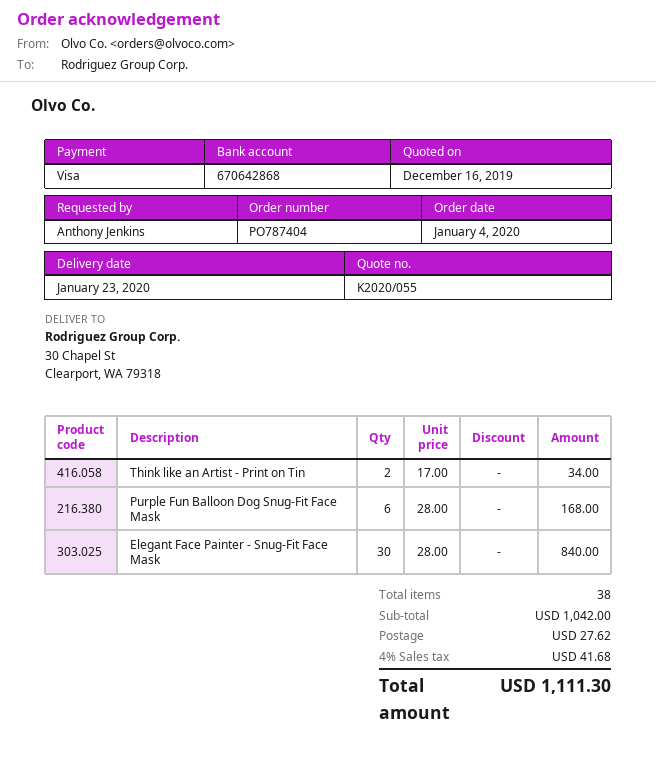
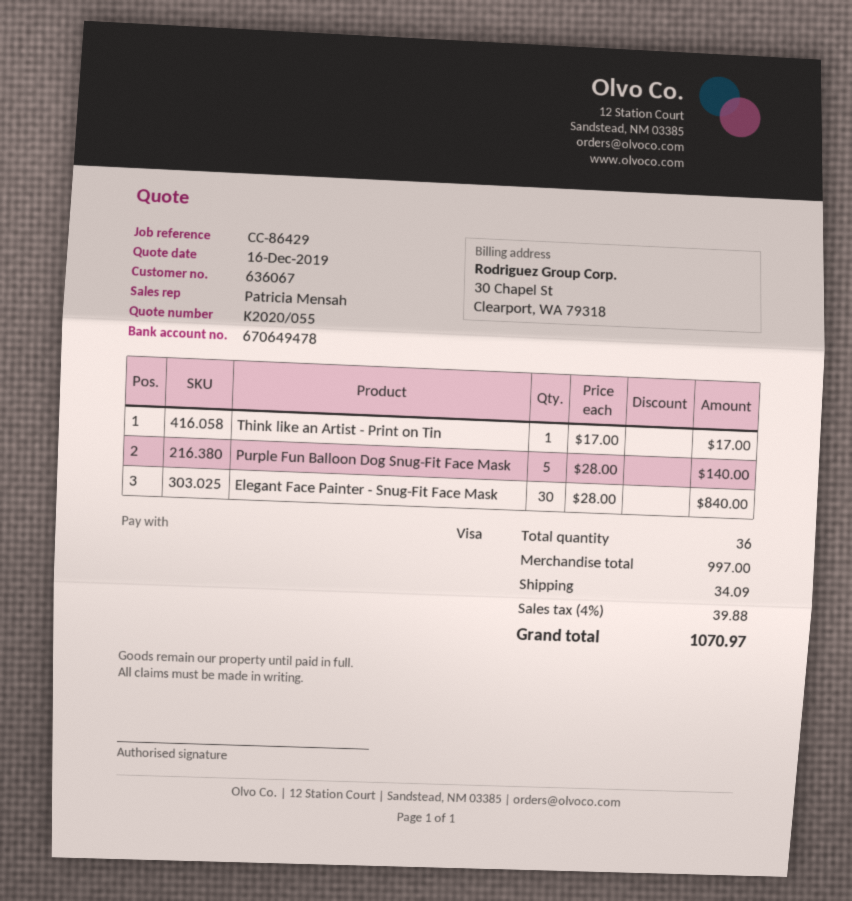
bank account: 670642868 -> 670649478
Think like an Artist - Print on Tin: 2 x 17.00 = 34.00 -> 1 x 17.00 = 17.00
Purple Fun Balloon Dog Snug-Fit Face Mask: 6 x 28.00 = 168.00 -> 5 x 28.00 = 140.00
total quantity: 38 -> 36
subtotal: 1042.00 -> 997.00
shipping: 27.62 -> 34.09
tax: 4% = 41.68 -> 4% = 39.88
total: 1111.30 -> 1070.97

